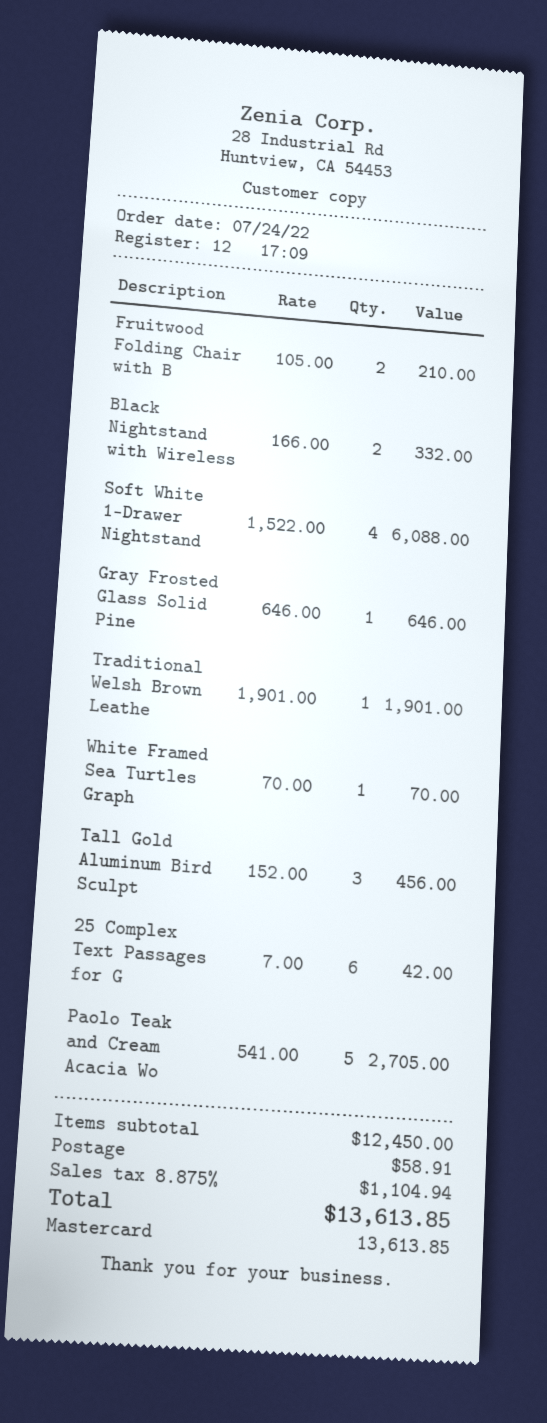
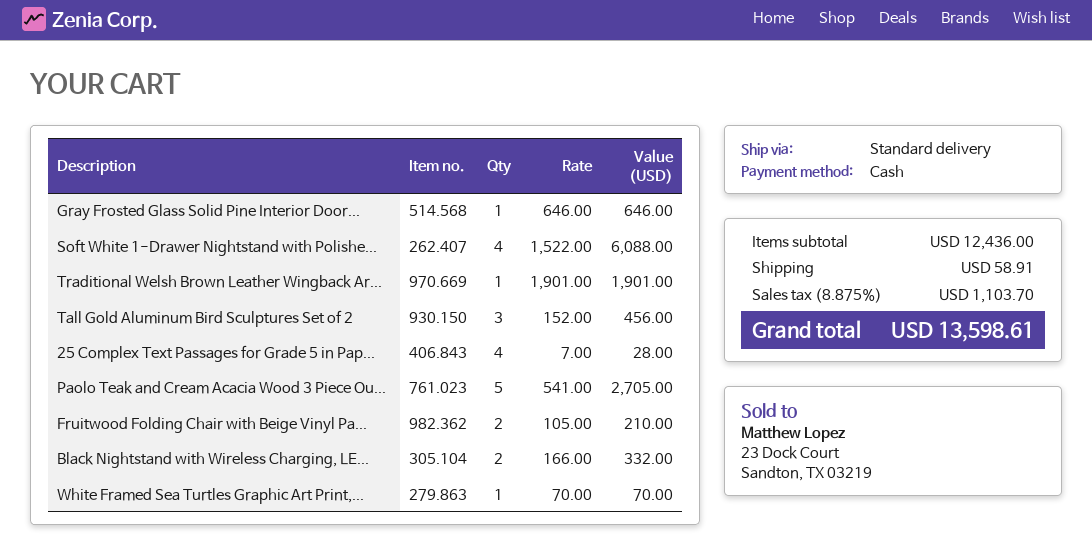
payment method: Mastercard -> cash
25 Complex Text Passages for G: 6 x 7.00 = 42.00 -> 4 x 7.00 = 28.00
subtotal: 12450.00 -> 12436.00
tax: 8.875% = 1104.94 -> 8.875% = 1103.70
total: 13613.85 -> 13598.61

